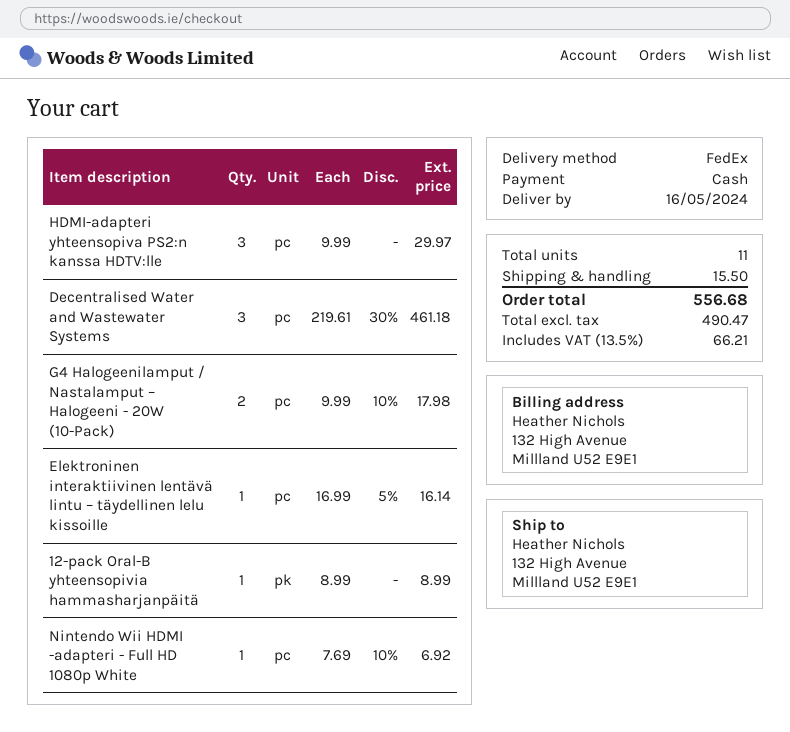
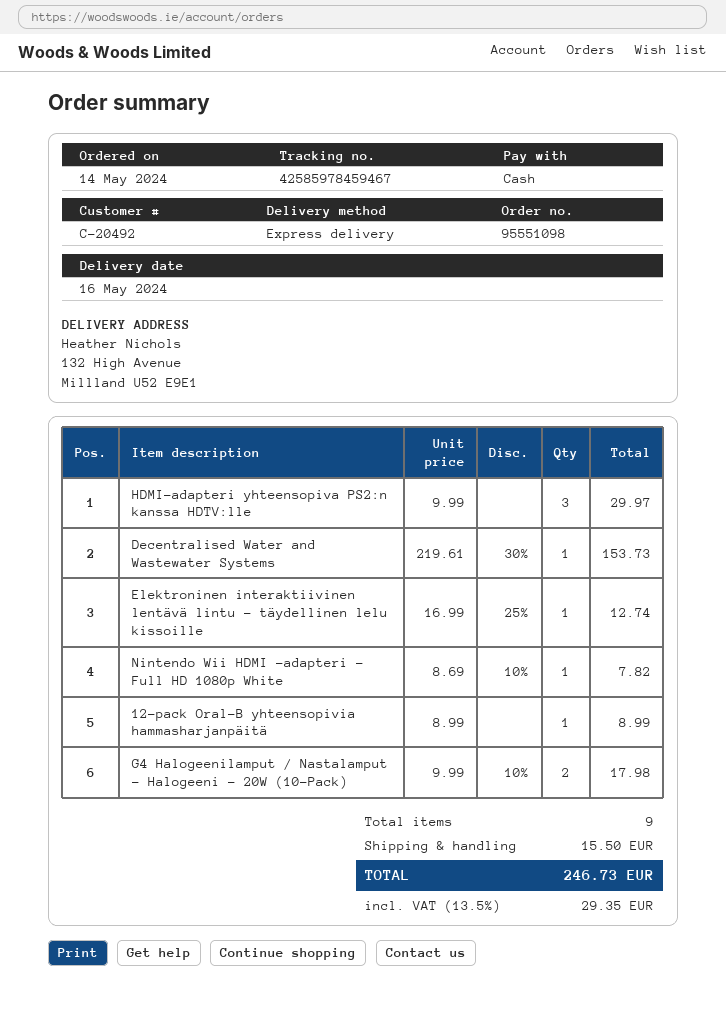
shipping method: FedEx -> express
Decentralised Water and Wastewater Systems: 3 x 219.61 - 30% = 461.18 -> 1 x 219.61 - 30% = 153.73
Elektroninen interaktiivinen lentävä lintu – täydellinen lelu kissoille: 1 x 16.99 - 5% = 16.14 -> 1 x 16.99 - 25% = 12.74
Nintendo Wii HDMI -adapteri - Full HD 1080p White: 1 x 7.69 - 10% = 6.92 -> 1 x 8.69 - 10% = 7.82
total quantity: 11 -> 9
tax: 13.5% = 66.21 -> 13.5% = 29.35
total: 556.68 -> 246.73

